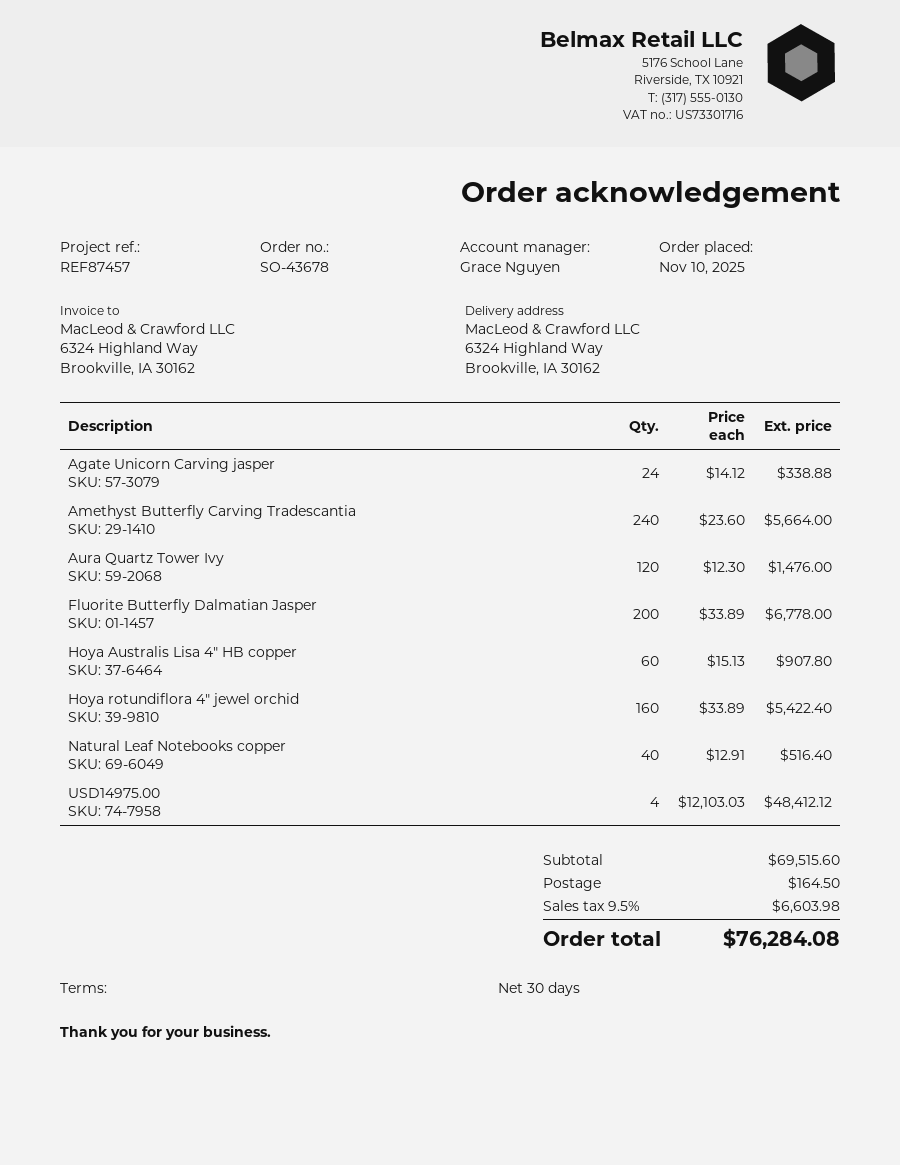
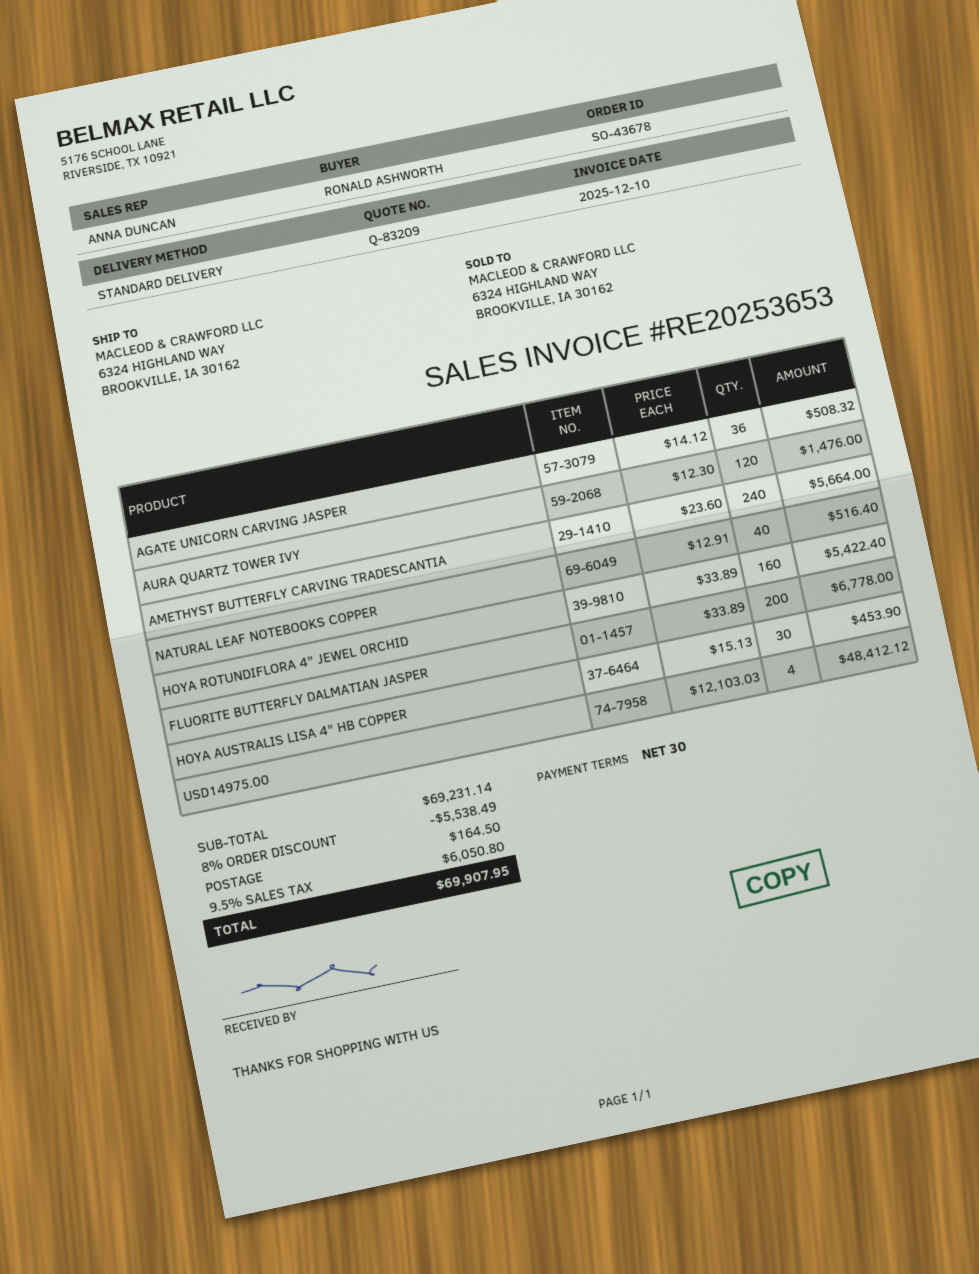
sales rep: Grace Nguyen -> ANNA DUNCAN
Agate Unicorn Carving jasper: 24 x 14.12 = 338.88 -> 36 x 14.12 = 508.32
Hoya Australis Lisa 4" HB copper: 60 x 15.13 = 907.80 -> 30 x 15.13 = 453.90
subtotal: 69515.60 -> 69231.14
discount: none -> 8% = 5538.49
tax: 9.5% = 6603.98 -> 9.5% = 6050.80
total: 76284.08 -> 69907.95

